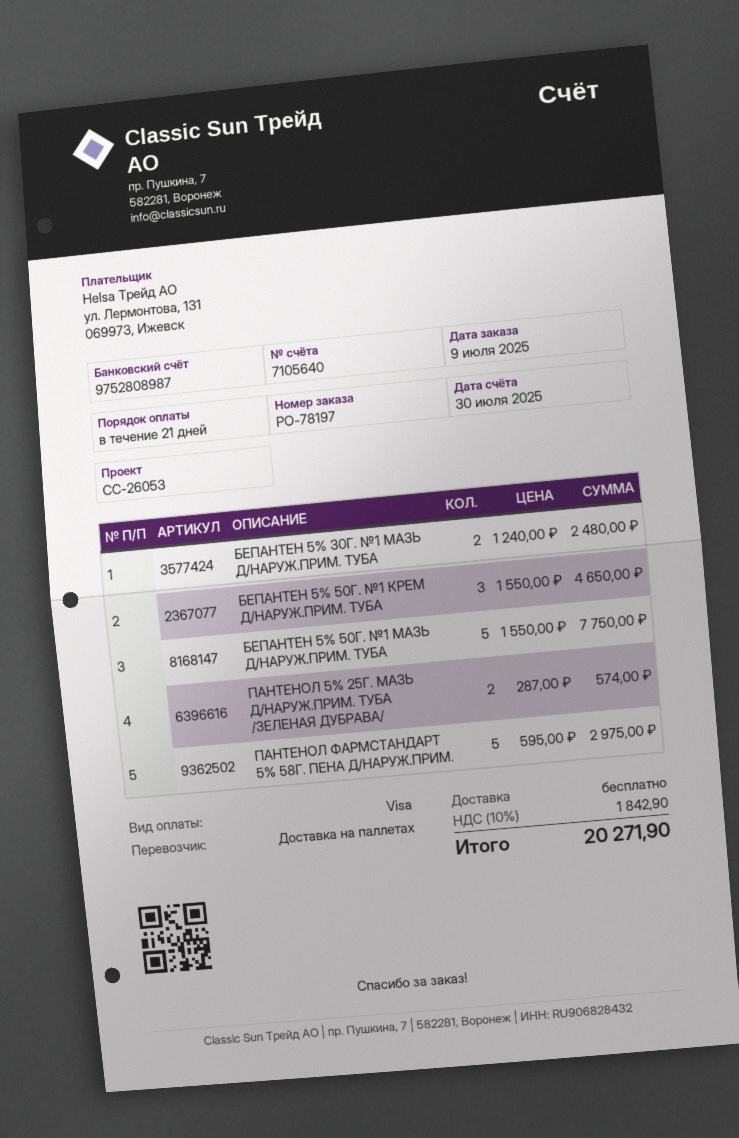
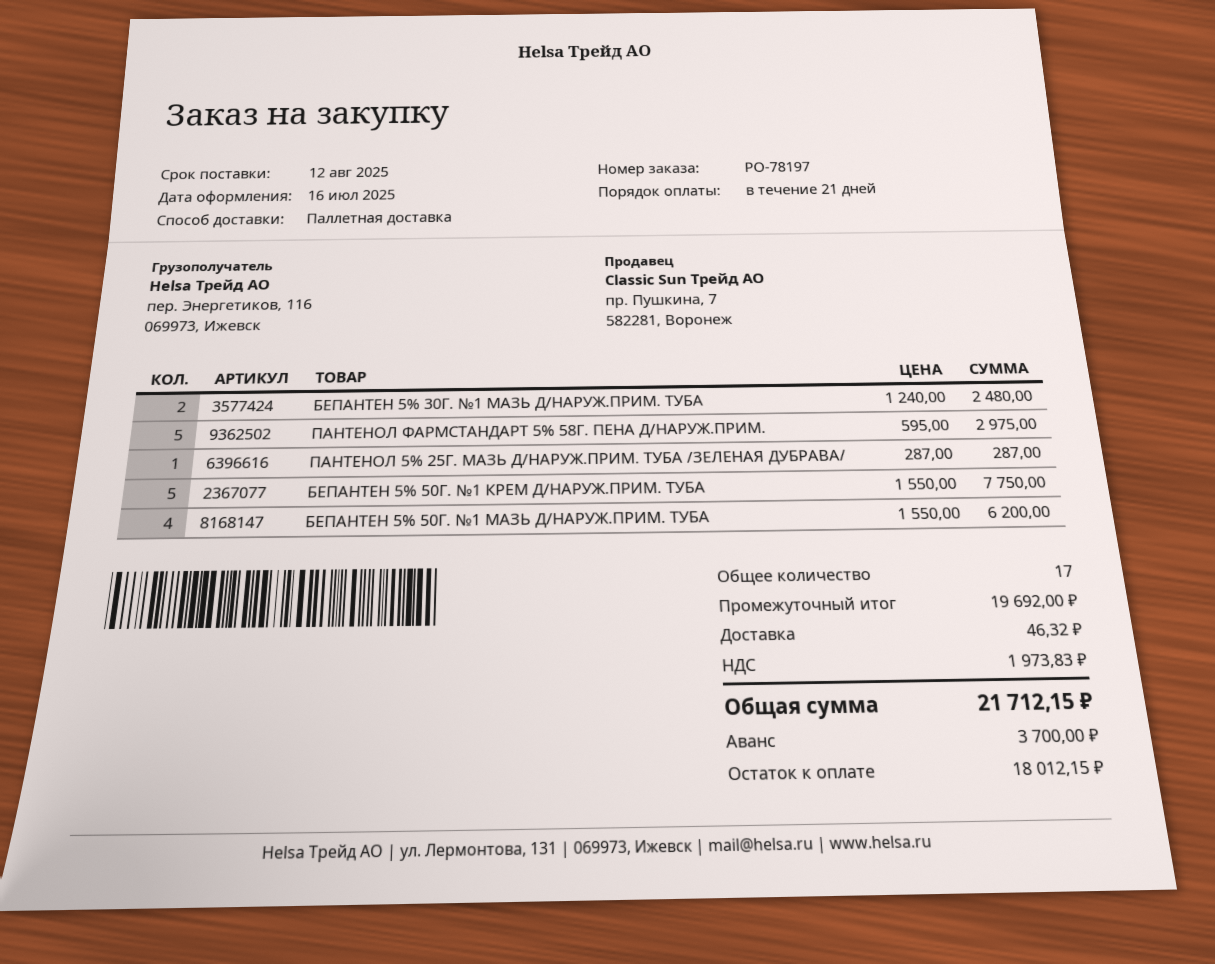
order date: 2025-07-09 -> 2025-07-16
БЕПАНТЕН 5% 50Г. №1 КРЕМ Д/НАРУЖ.ПРИМ. ТУБА: 3 x 1550.00 = 4650.00 -> 5 x 1550.00 = 7750.00
БЕПАНТЕН 5% 50Г. №1 МАЗЬ Д/НАРУЖ.ПРИМ. ТУБА: 5 x 1550.00 = 7750.00 -> 4 x 1550.00 = 6200.00
ПАНТЕНОЛ 5% 25Г. МАЗЬ Д/НАРУЖ.ПРИМ. ТУБА /ЗЕЛЕНАЯ ДУБРАВА/: 2 x 287.00 = 574.00 -> 1 x 287.00 = 287.00
shipping: 0.00 -> 46.32
tax: 1842.90 -> 1973.83
total: 20271.90 -> 21712.15

